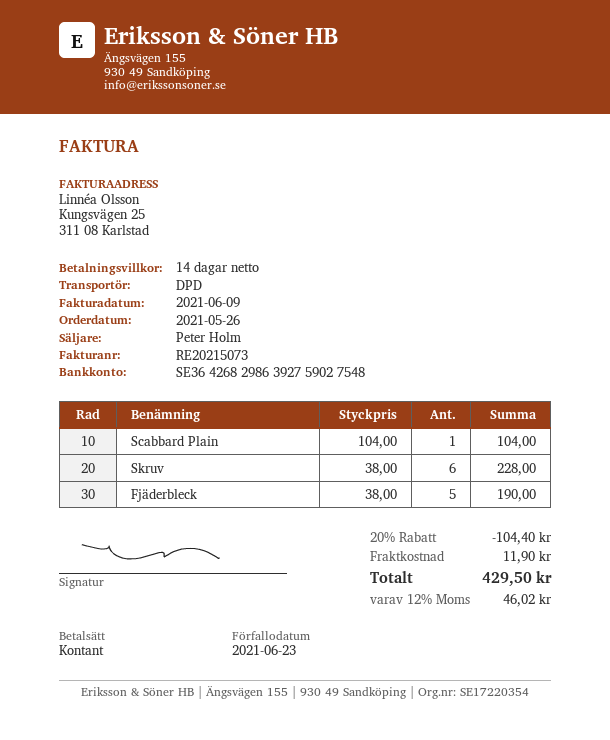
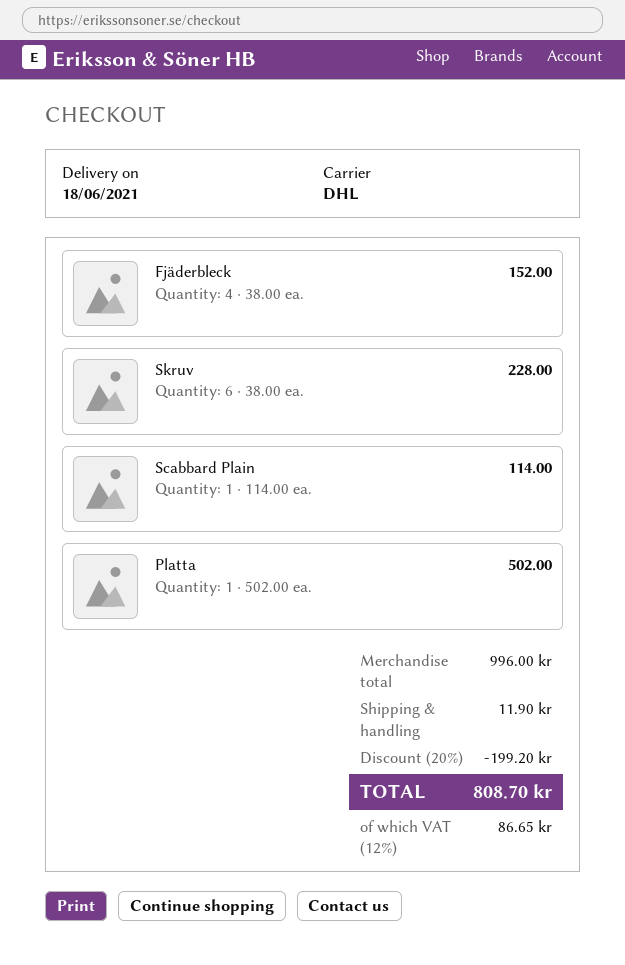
shipping method: DPD -> DHL
Scabbard Plain: 1 x 104.00 = 104.00 -> 1 x 114.00 = 114.00
Fjäderbleck: 5 x 38.00 = 190.00 -> 4 x 38.00 = 152.00
Platta: none -> 1 x 502.00 = 502.00
discount: 20% = 104.40 -> 20% = 199.20
tax: 12% = 46.02 -> 12% = 86.65
total: 429.50 -> 808.70

